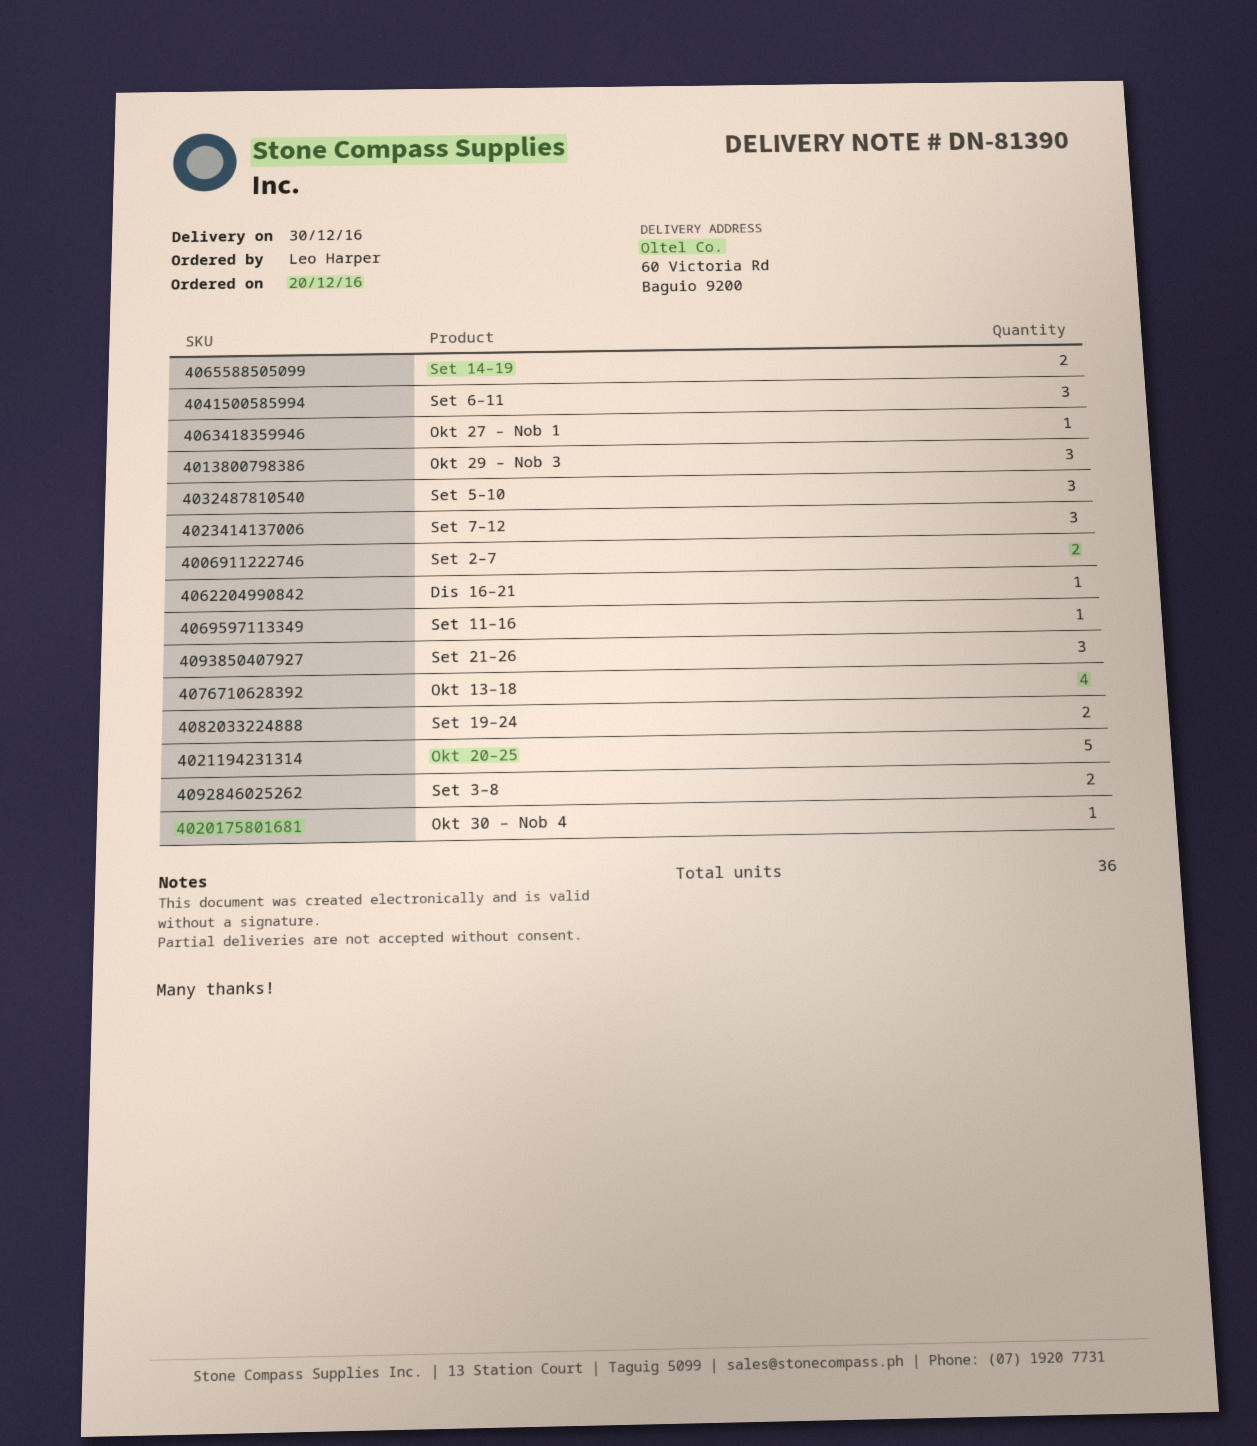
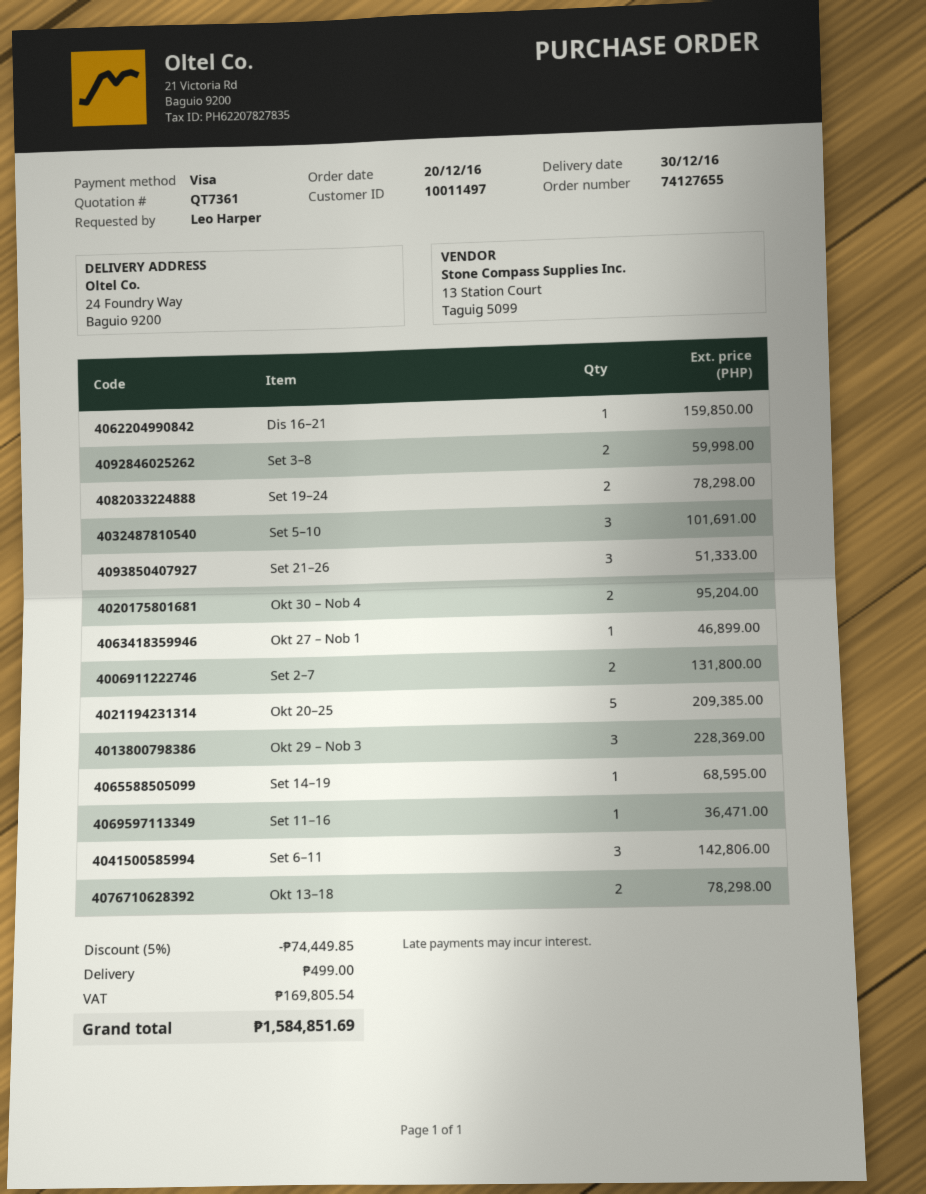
ship to: 60 Victoria Rd, Baguio 9200 -> 24 Foundry Way, Baguio 9200
Set 14–19: 2 -> 1
Set 7–12: 3 -> none
Okt 13–18: 4 -> 2
Okt 30 – Nob 4: 1 -> 2

